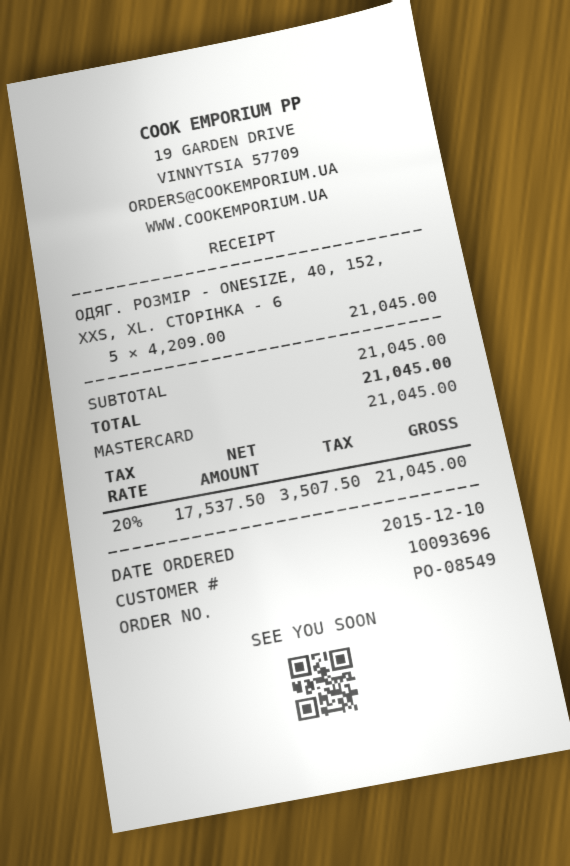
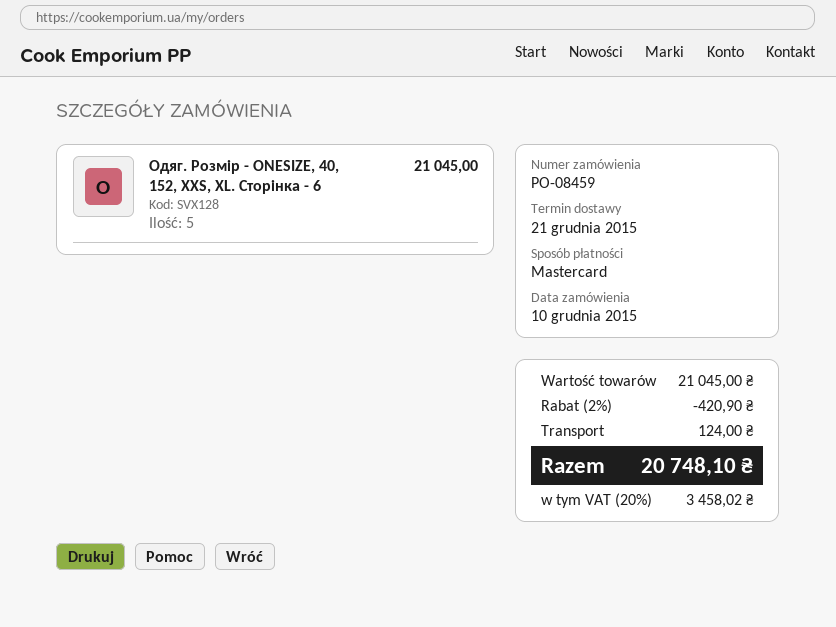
order number: PO-08549 -> PO-08459
discount: none -> 2% = 420.90
shipping: none -> 124.00
tax: 20% = 3507.50 -> 20% = 3458.02
total: 21045.00 -> 20748.10

